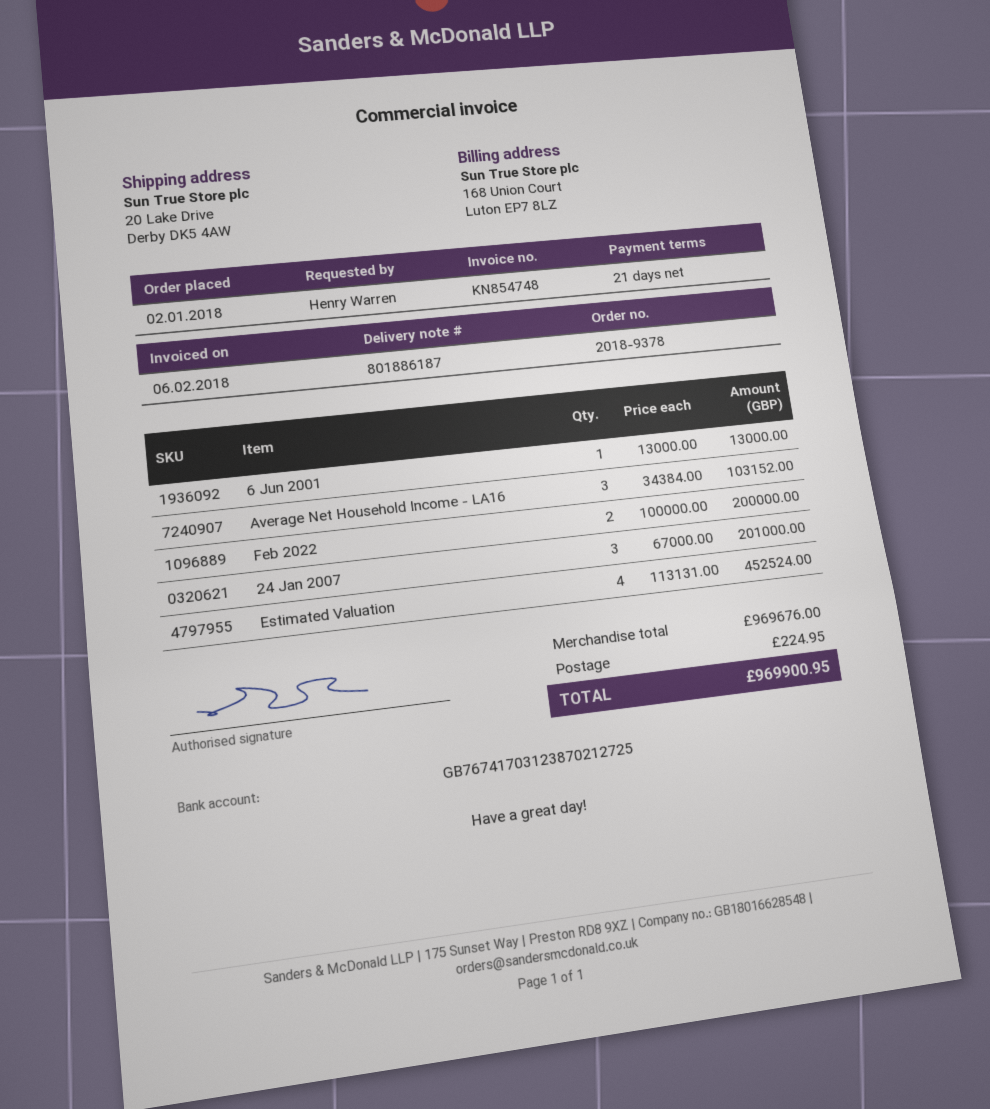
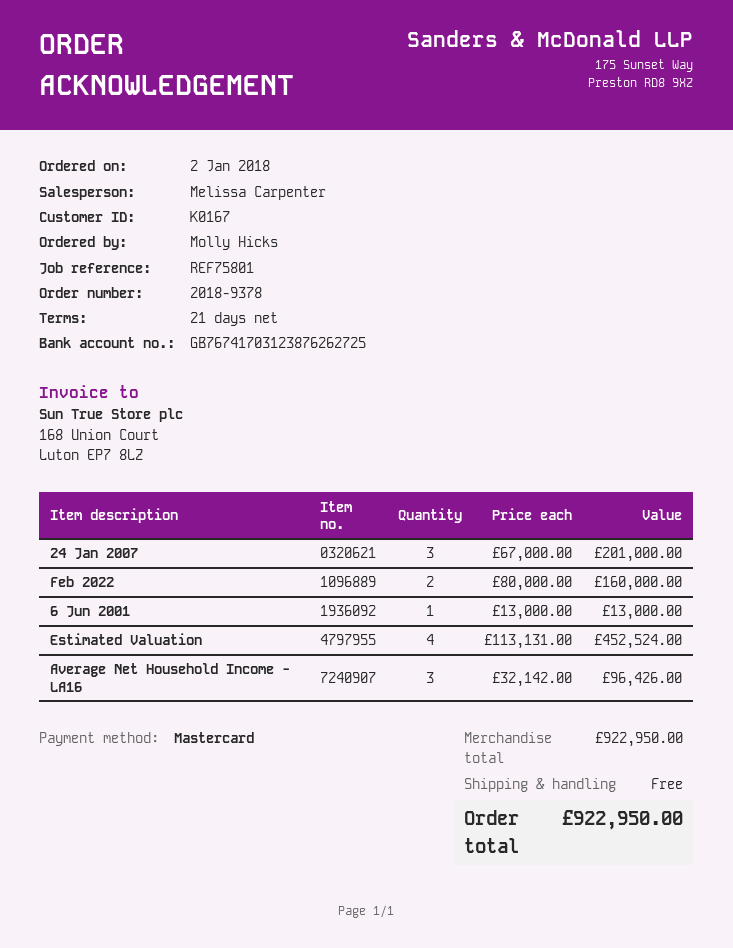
ordered by: Henry Warren -> Molly Hicks
bank account: GB76741703123870212725 -> GB76741703123876262725
Average Net Household Income - LA16: 3 x 34384.00 = 103152.00 -> 3 x 32142.00 = 96426.00
Feb 2022: 2 x 100000.00 = 200000.00 -> 2 x 80000.00 = 160000.00
subtotal: 969676.00 -> 922950.00
shipping: 224.95 -> 0.00
total: 969900.95 -> 922950.00

